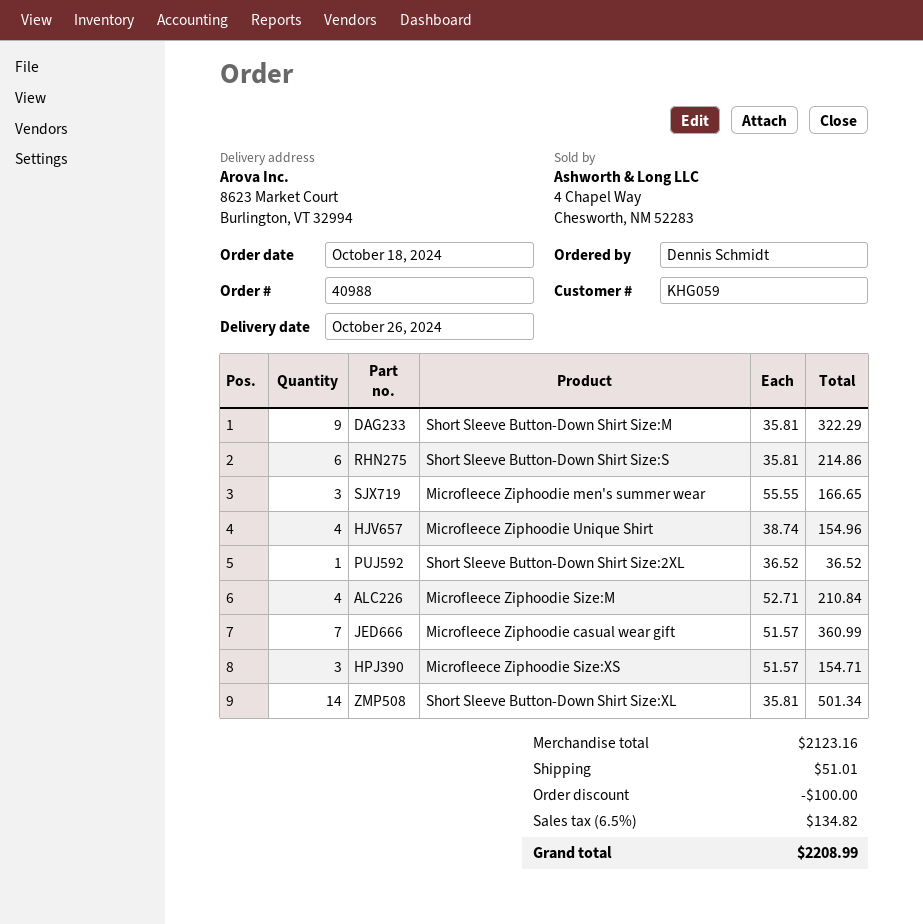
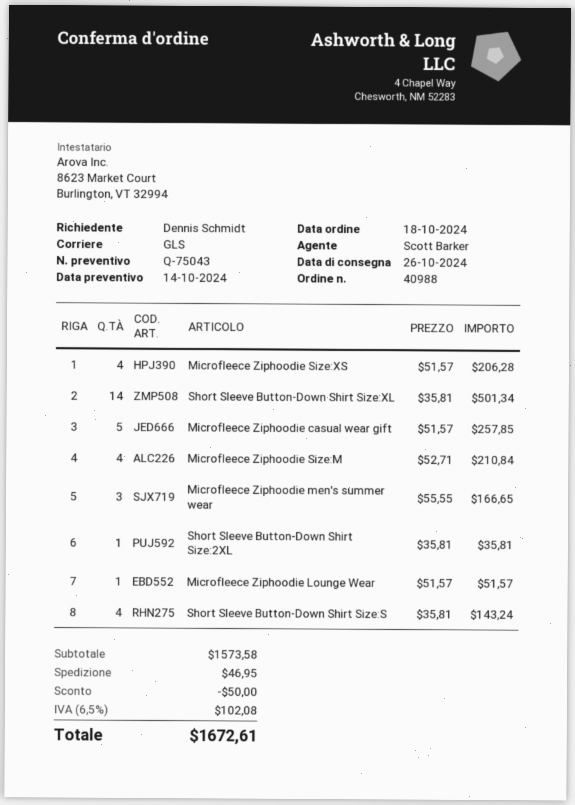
Short Sleeve Button-Down Shirt Size:M: 9 x 35.81 = 322.29 -> none
Short Sleeve Button-Down Shirt Size:S: 6 x 35.81 = 214.86 -> 4 x 35.81 = 143.24
Microfleece Ziphoodie Unique Shirt: 4 x 38.74 = 154.96 -> none
Short Sleeve Button-Down Shirt Size:2XL: 1 x 36.52 = 36.52 -> 1 x 35.81 = 35.81
Microfleece Ziphoodie casual wear gift: 7 x 51.57 = 360.99 -> 5 x 51.57 = 257.85
Microfleece Ziphoodie Size:XS: 3 x 51.57 = 154.71 -> 4 x 51.57 = 206.28
Microfleece Ziphoodie Lounge Wear: none -> 1 x 51.57 = 51.57
subtotal: 2123.16 -> 1573.58
discount: 100.00 -> 50.00
shipping: 51.01 -> 46.95
tax: 6.5% = 134.82 -> 6.5% = 102.08
total: 2208.99 -> 1672.61

